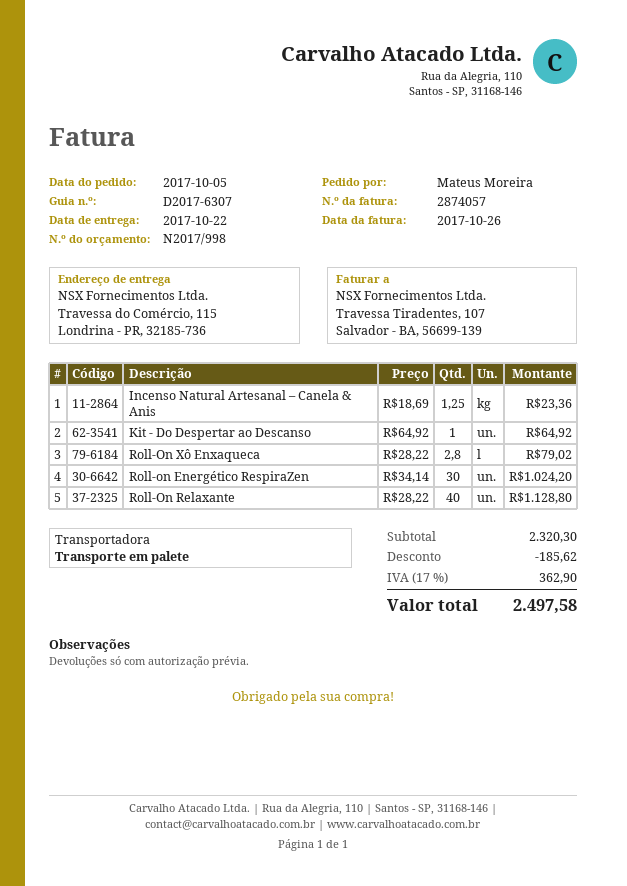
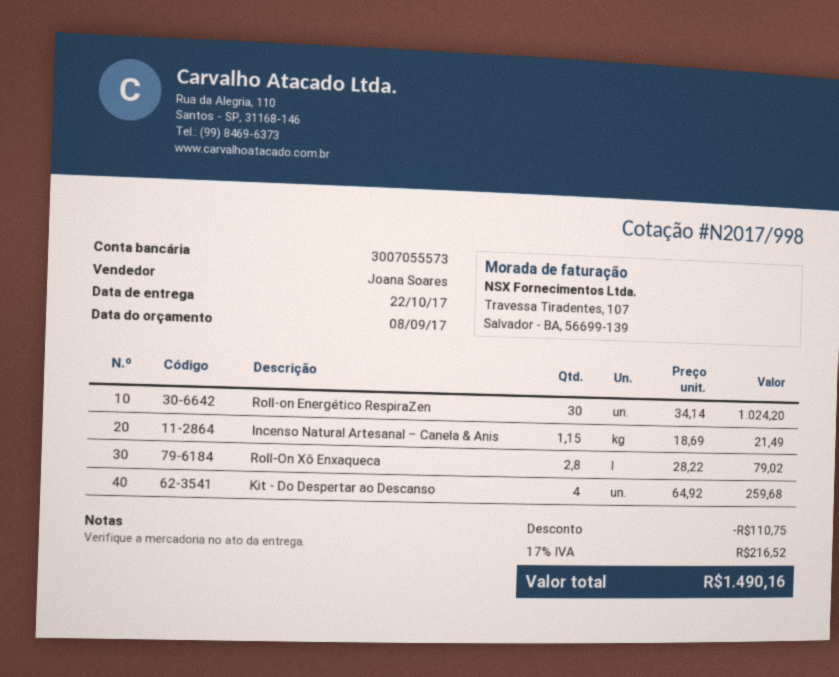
Incenso Natural Artesanal – Canela & Anis: 1.25 x 18.69 = 23.36 -> 1.15 x 18.69 = 21.49
Kit - Do Despertar ao Descanso: 1 x 64.92 = 64.92 -> 4 x 64.92 = 259.68
Roll-On Relaxante: 40 x 28.22 = 1128.80 -> none
discount: 185.62 -> 110.75
tax: 17% = 362.90 -> 17% = 216.52
total: 2497.58 -> 1490.16

